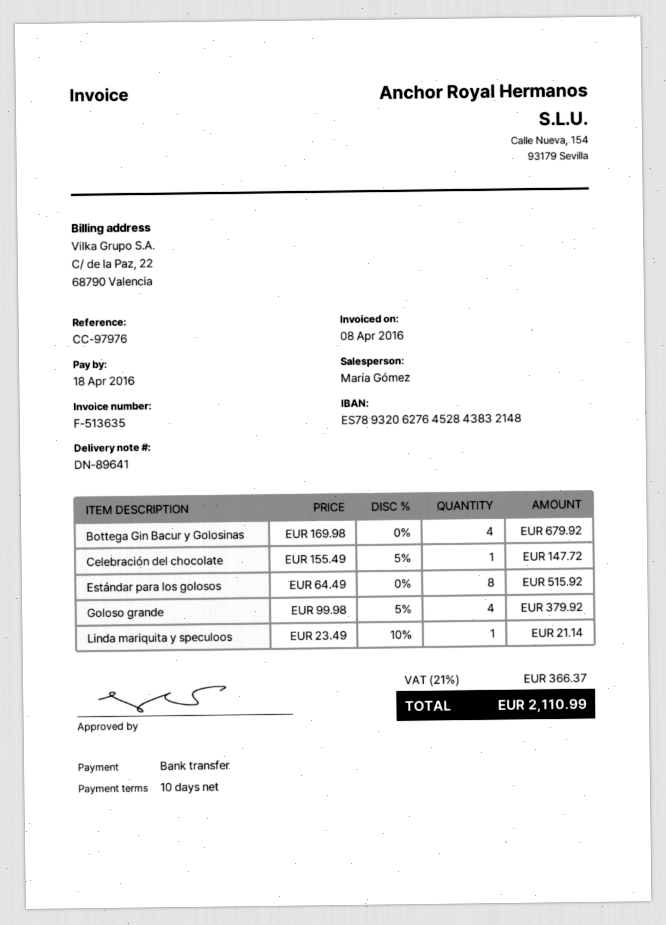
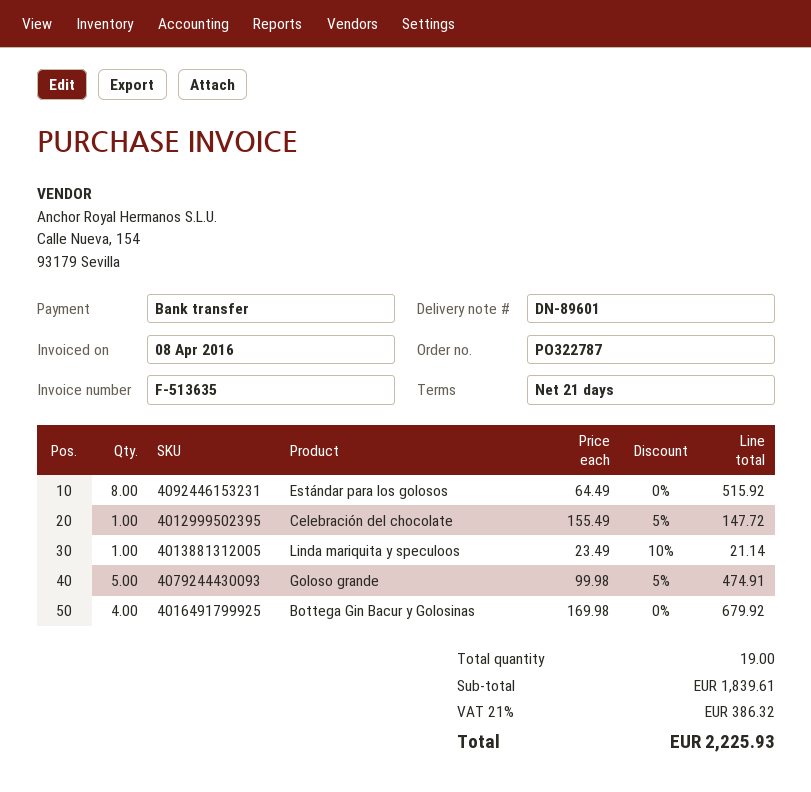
delivery note number: DN-89641 -> DN-89601
payment terms: 10 days -> 21 days
Goloso grande: 4 x 99.98 - 5% = 379.92 -> 5 x 99.98 - 5% = 474.91
tax: 21% = 366.37 -> 21% = 386.32
total: 2110.99 -> 2225.93

